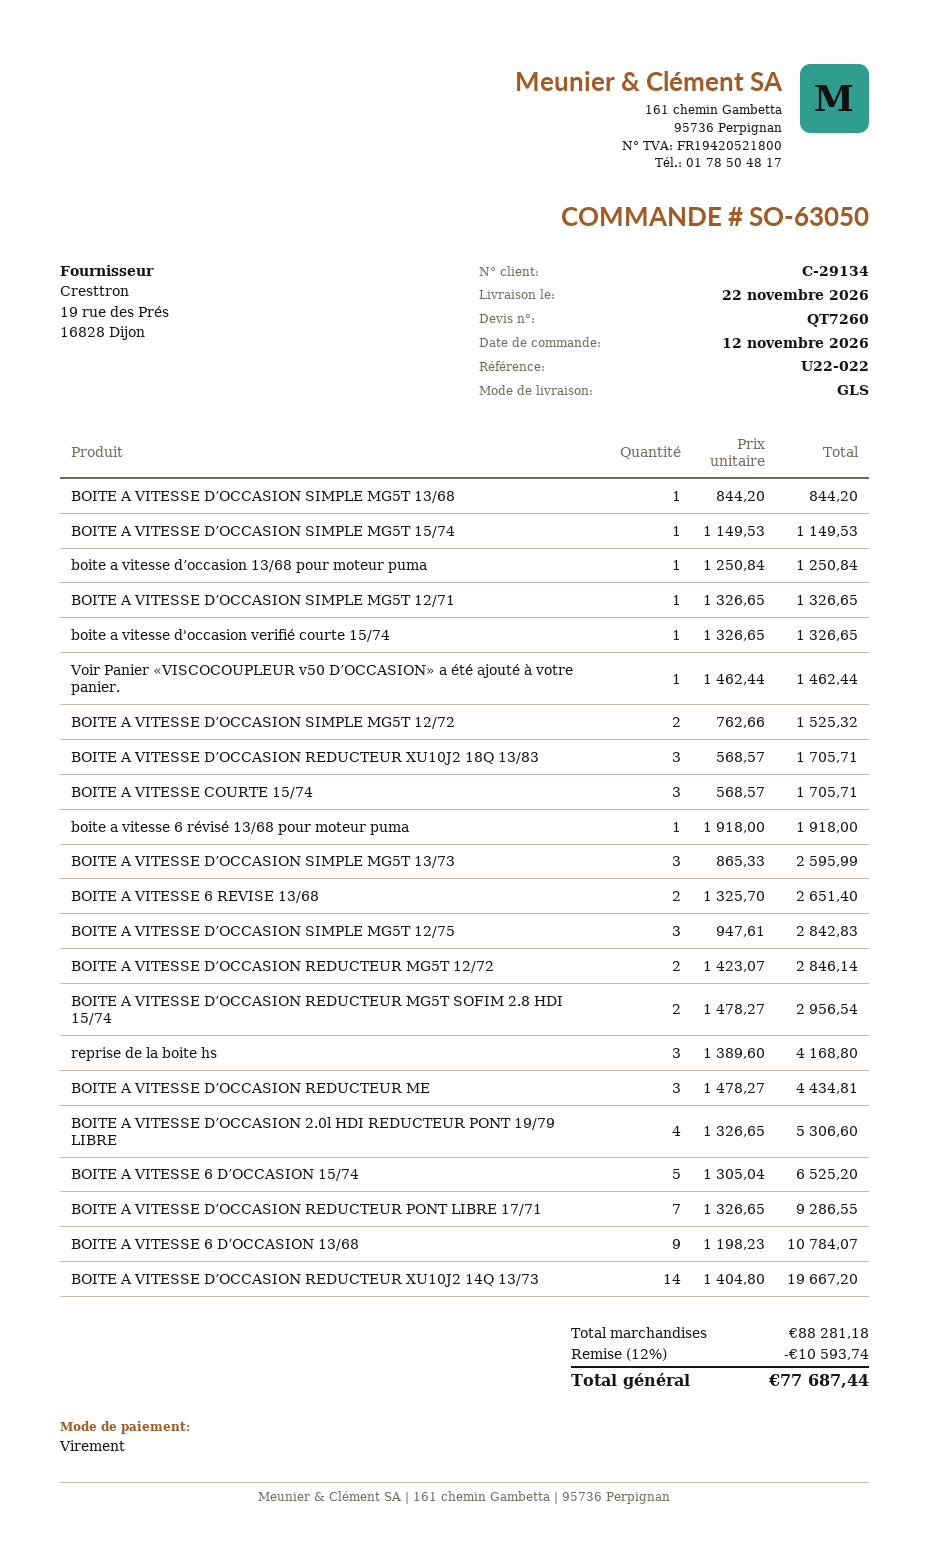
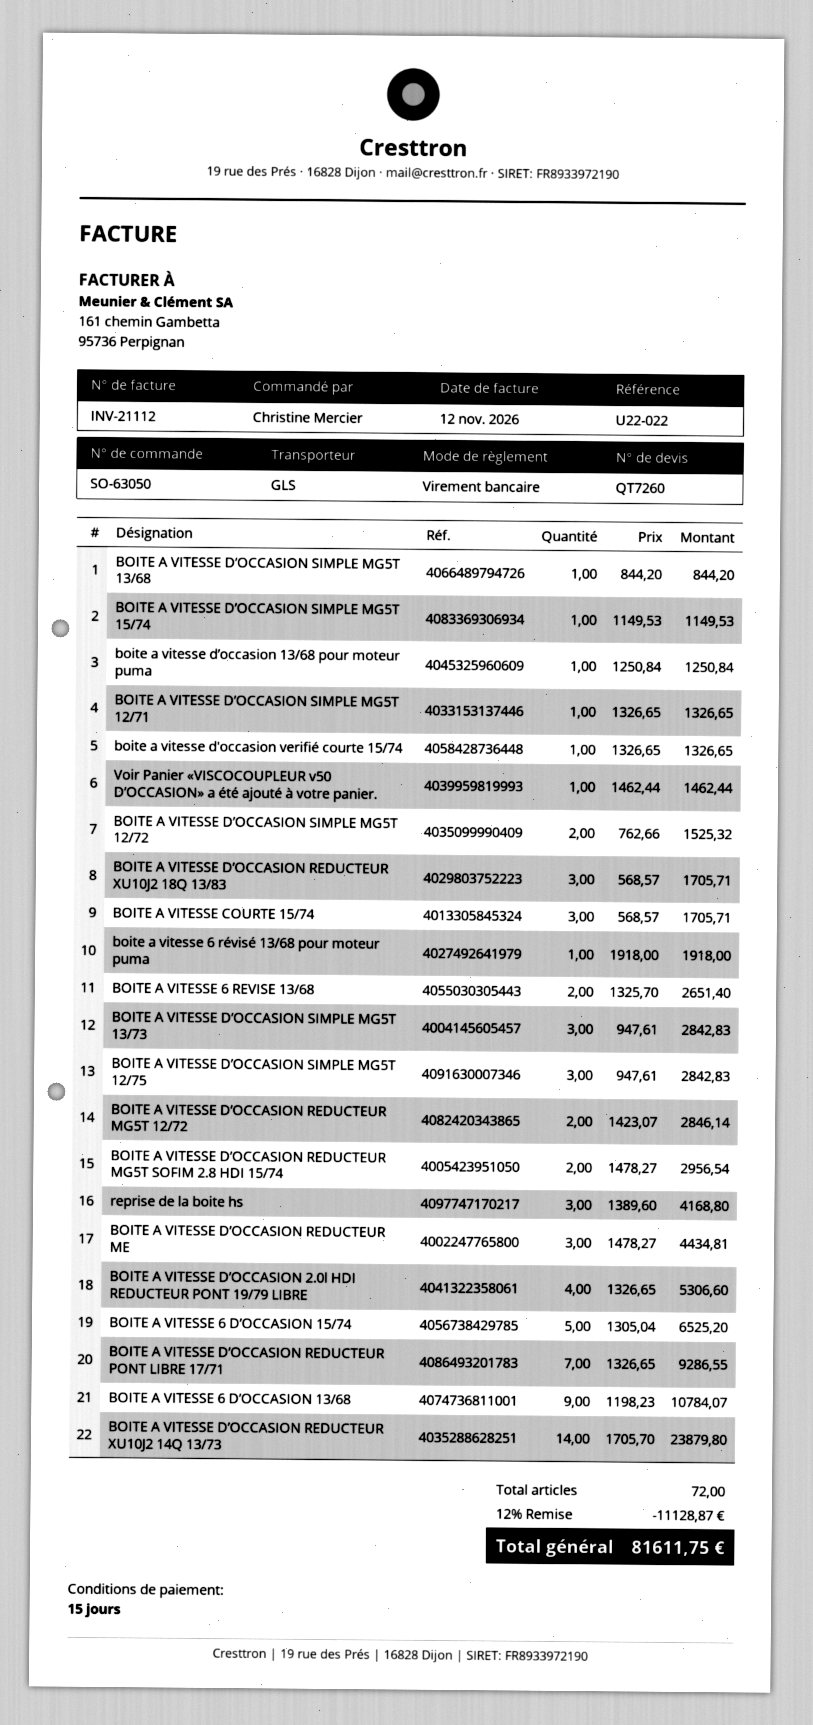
BOITE A VITESSE D’OCCASION SIMPLE MG5T 13/73: 3 x 865.33 = 2595.99 -> 3 x 947.61 = 2842.83
BOITE A VITESSE D’OCCASION REDUCTEUR XU10J2 14Q 13/73: 14 x 1404.80 = 19667.20 -> 14 x 1705.70 = 23879.80
discount: 12% = 10593.74 -> 12% = 11128.87
total: 77687.44 -> 81611.75

